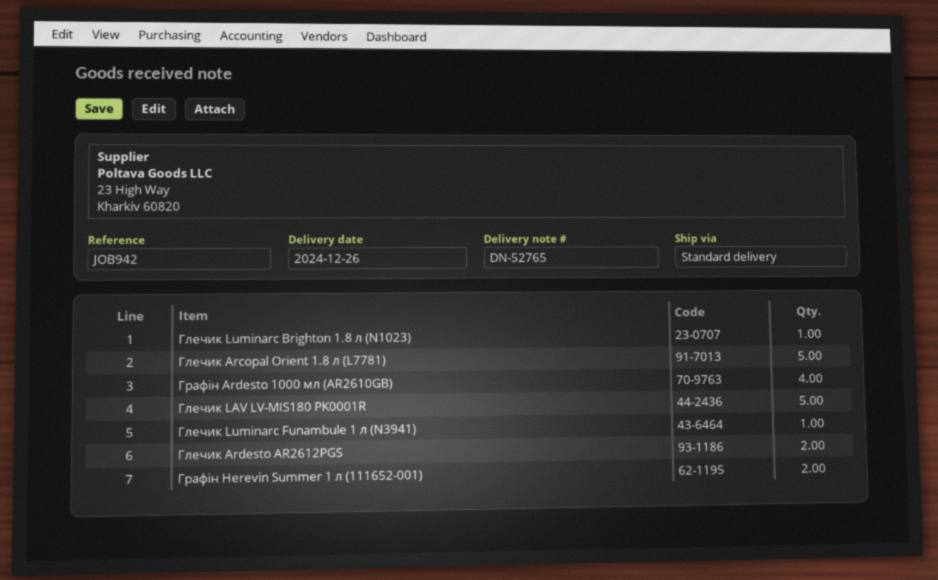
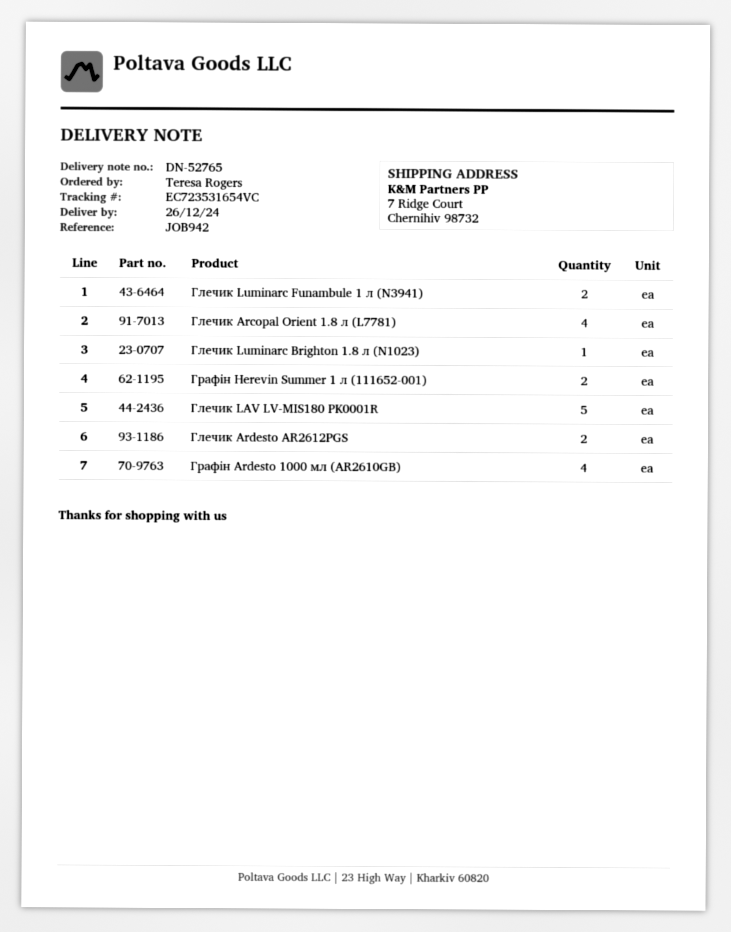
Глечик Arcopal Orient 1.8 л (L7781): 5 -> 4
Глечик Luminarc Funambule 1 л (N3941): 1 -> 2

